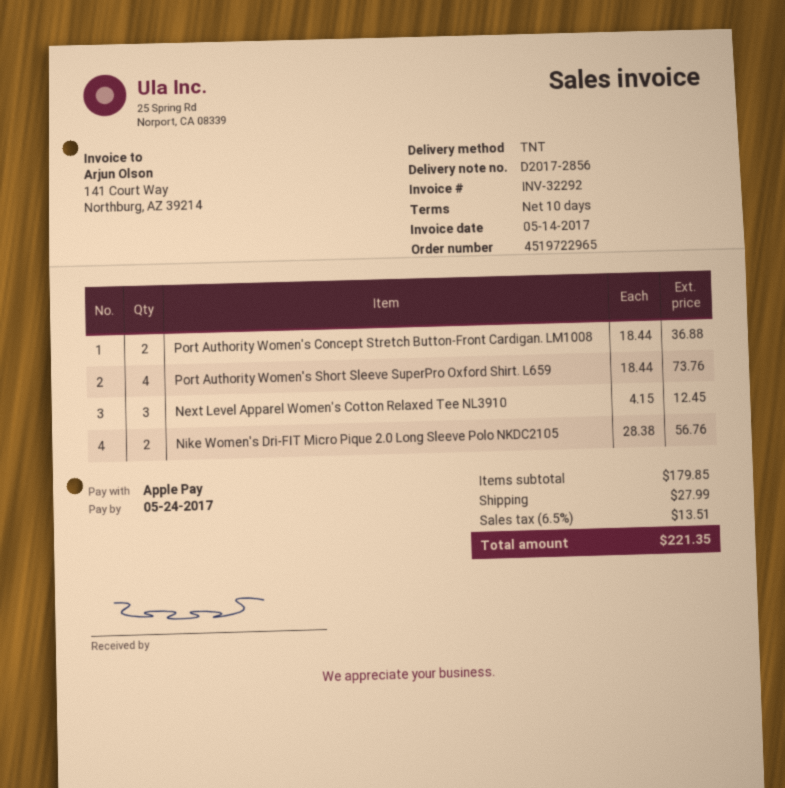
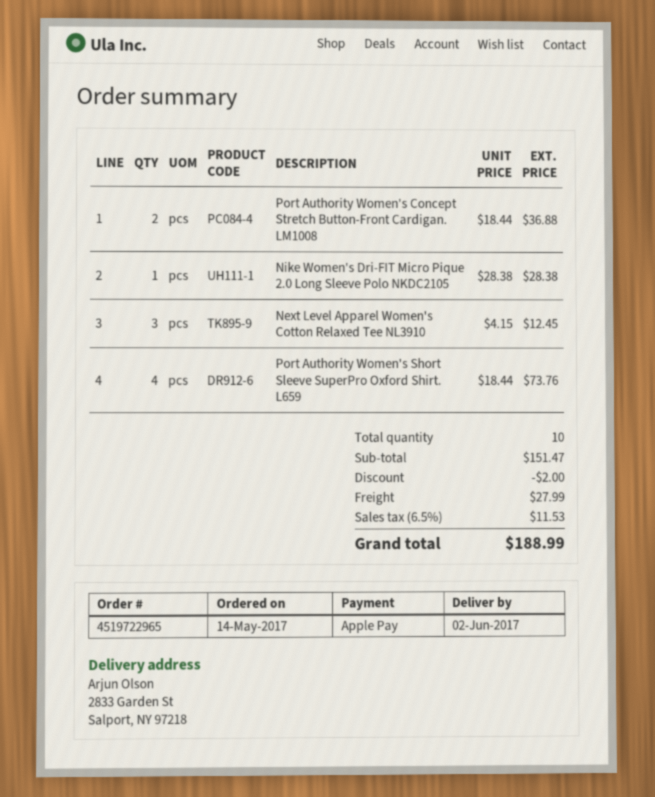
Nike Women's Dri-FIT Micro Pique 2.0 Long Sleeve Polo NKDC2105: 2 x 28.38 = 56.76 -> 1 x 28.38 = 28.38
subtotal: 179.85 -> 151.47
discount: none -> 2.00
tax: 6.5% = 13.51 -> 6.5% = 11.53
total: 221.35 -> 188.99

